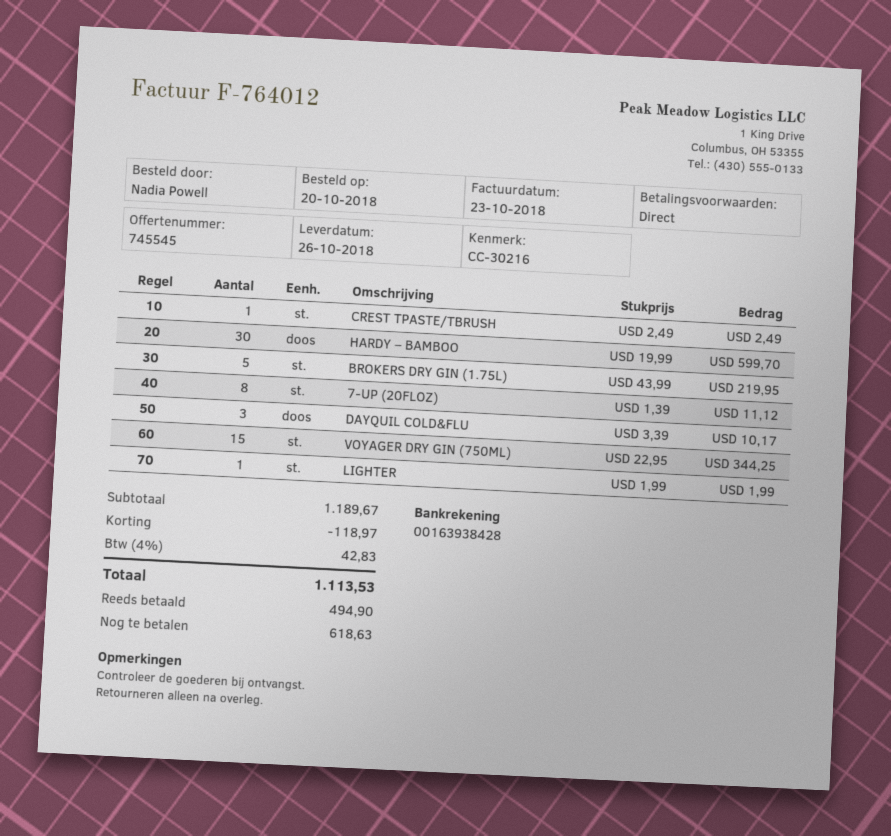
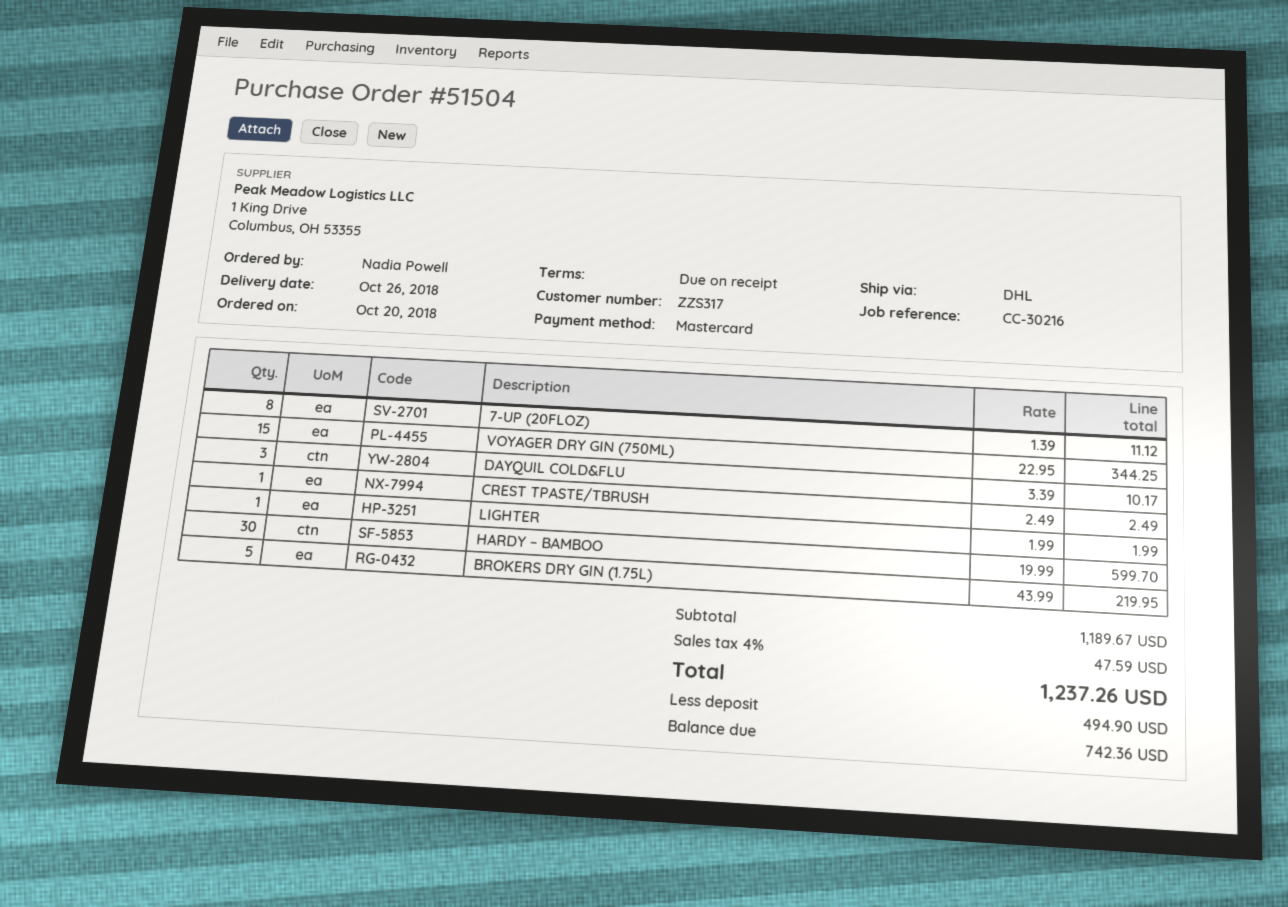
discount: 118.97 -> none
tax: 4% = 42.83 -> 4% = 47.59
total: 1113.53 -> 1237.26
balance: 618.63 -> 742.36

